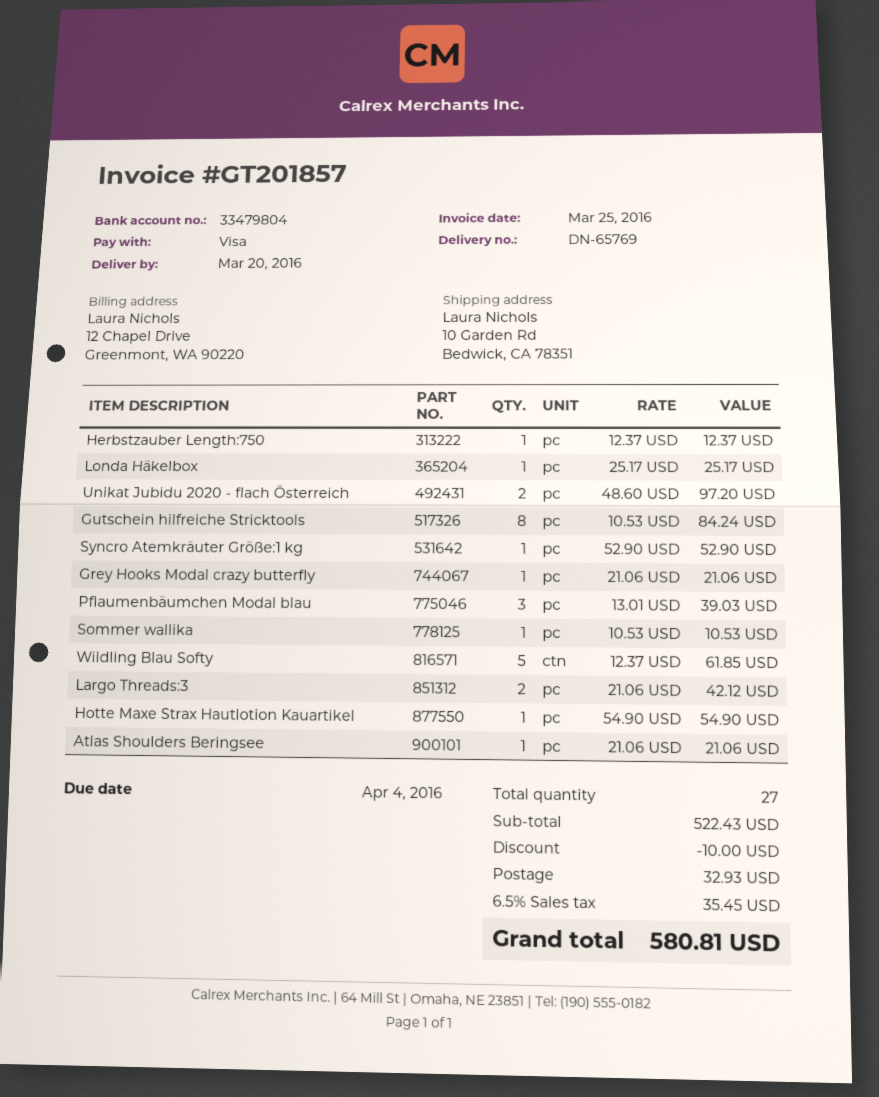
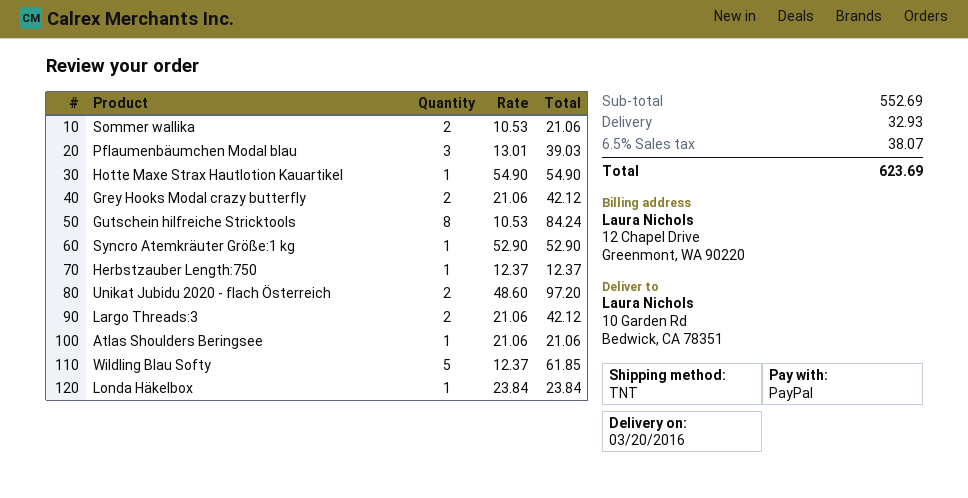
payment method: Visa -> PayPal
Londa Häkelbox: 1 x 25.17 = 25.17 -> 1 x 23.84 = 23.84
Grey Hooks Modal crazy butterfly: 1 x 21.06 = 21.06 -> 2 x 21.06 = 42.12
Sommer wallika: 1 x 10.53 = 10.53 -> 2 x 10.53 = 21.06
subtotal: 522.43 -> 552.69
discount: 10.00 -> none
tax: 6.5% = 35.45 -> 6.5% = 38.07
total: 580.81 -> 623.69

